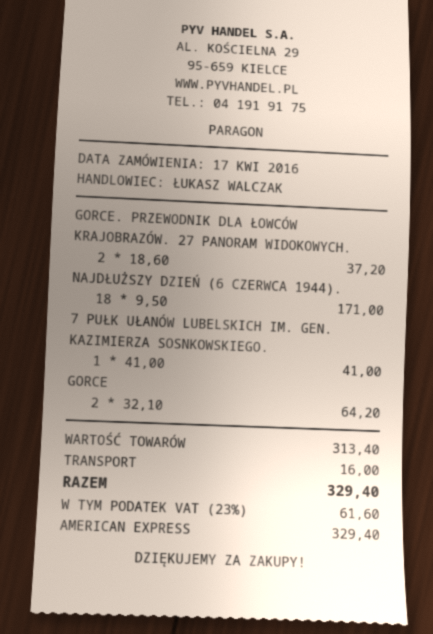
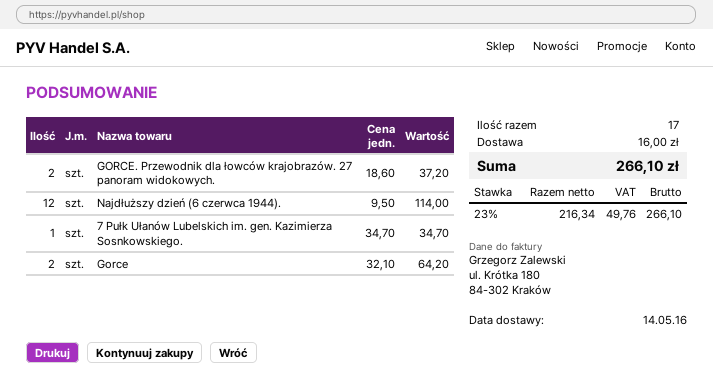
NAJDŁUŻSZY DZIEŃ (6 CZERWCA 1944).: 18 x 9.50 = 171.00 -> 12 x 9.50 = 114.00
7 PUŁK UŁANÓW LUBELSKICH IM. GEN. KAZIMIERZA SOSNKOWSKIEGO.: 1 x 41.00 = 41.00 -> 1 x 34.70 = 34.70
tax: 23% = 61.60 -> 23% = 49.76
total: 329.40 -> 266.10

